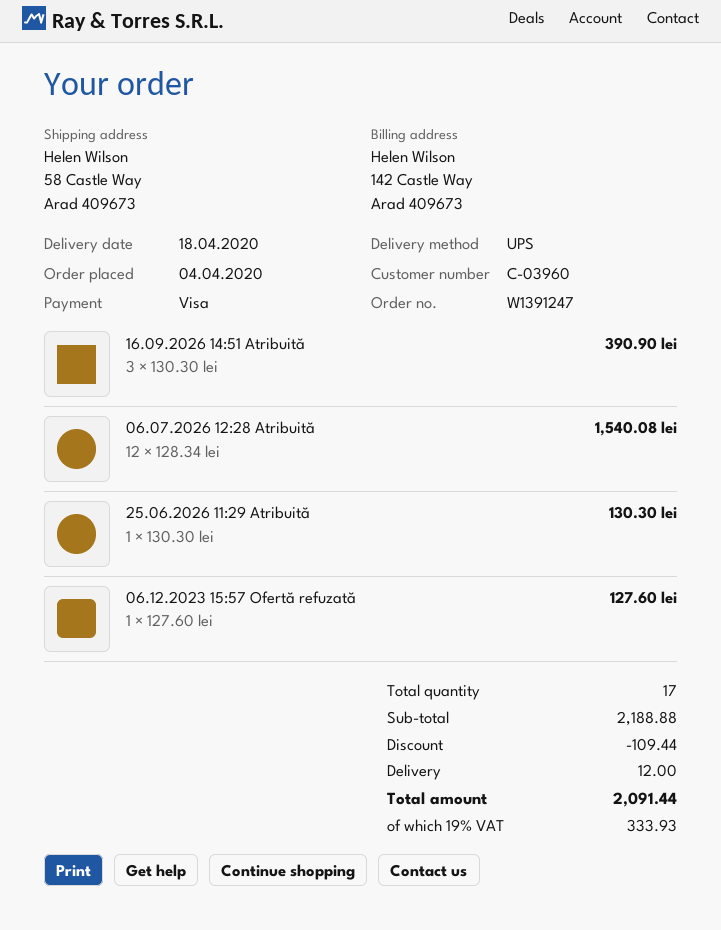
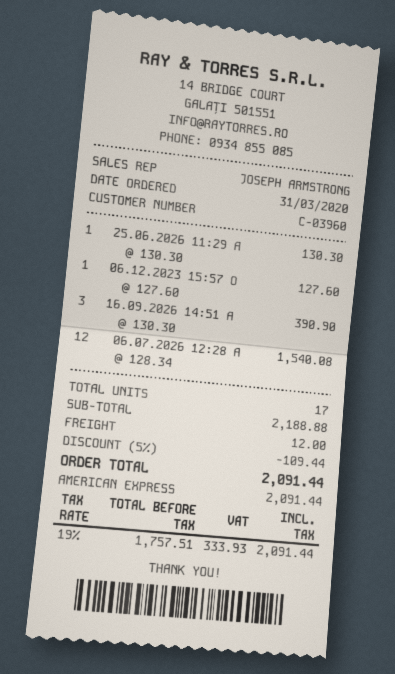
order date: 2020-04-04 -> 2020-03-31
payment method: Visa -> American Express

